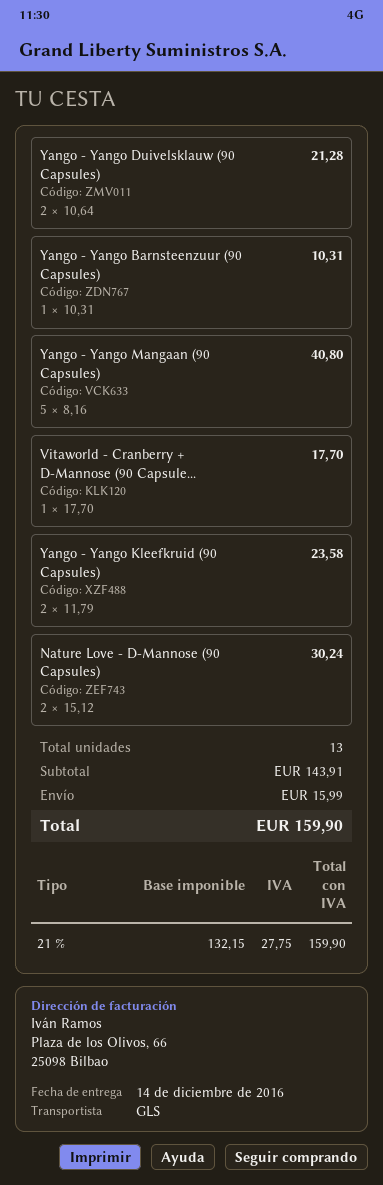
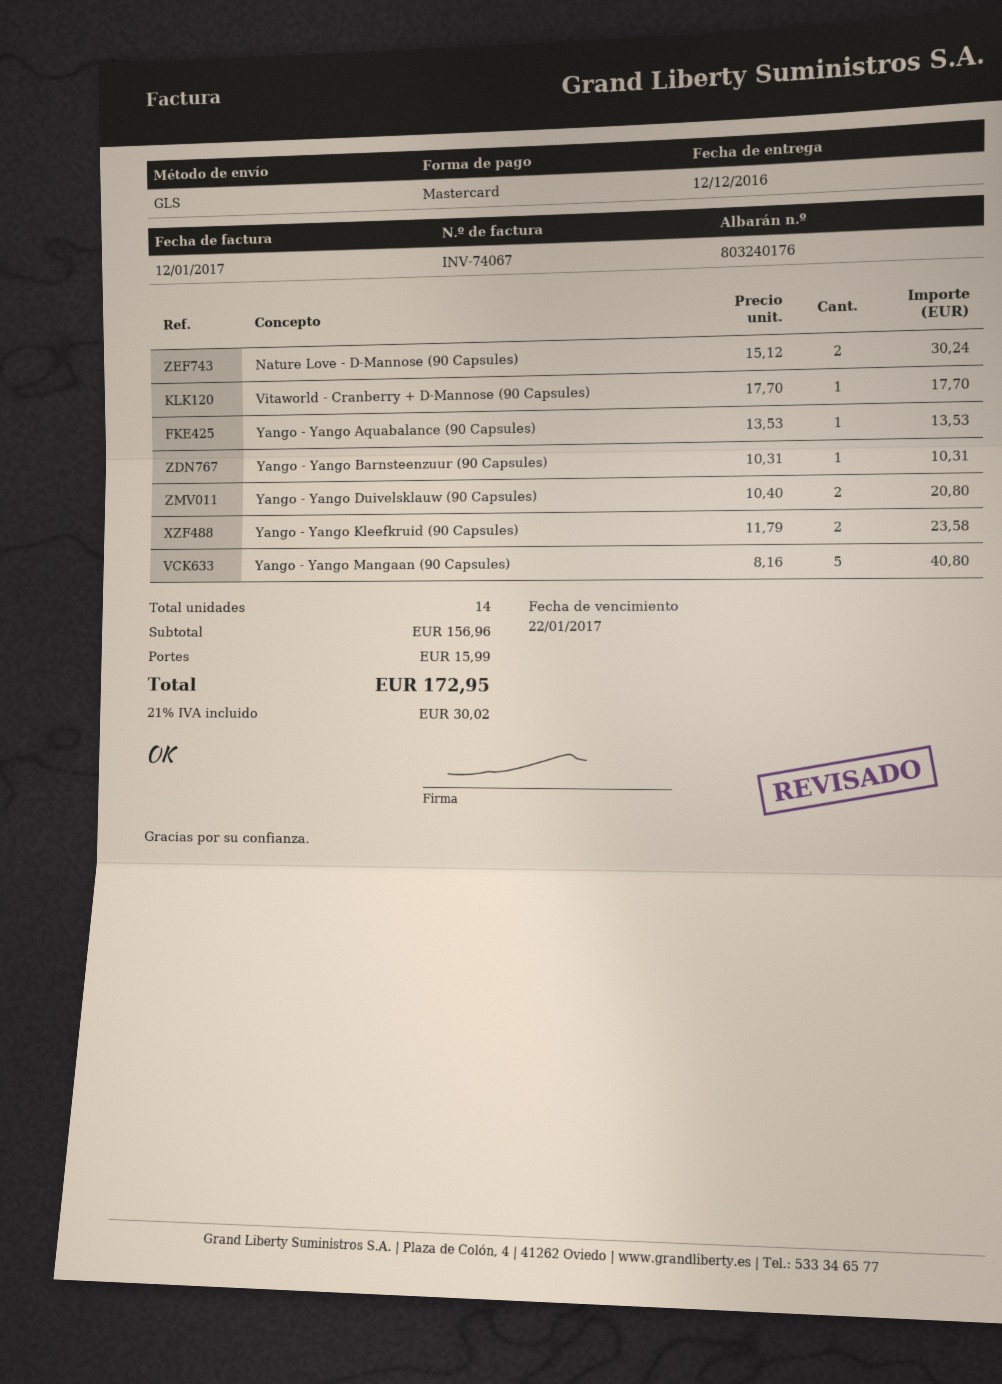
delivery date: 2016-12-14 -> 2016-12-12
Yango - Yango Duivelsklauw (90 Capsules): 2 x 10.64 = 21.28 -> 2 x 10.40 = 20.80
Yango - Yango Aquabalance (90 Capsules): none -> 1 x 13.53 = 13.53
total quantity: 13 -> 14
subtotal: 143.91 -> 156.96
tax: 21% = 27.75 -> 21% = 30.02
total: 159.90 -> 172.95

